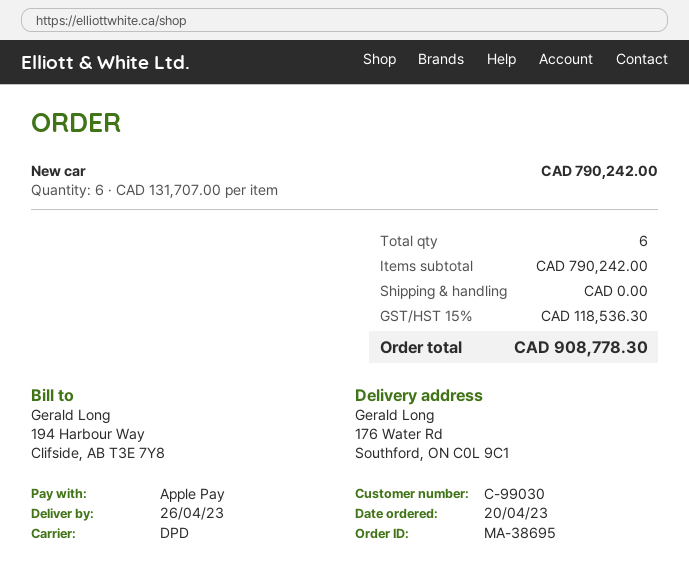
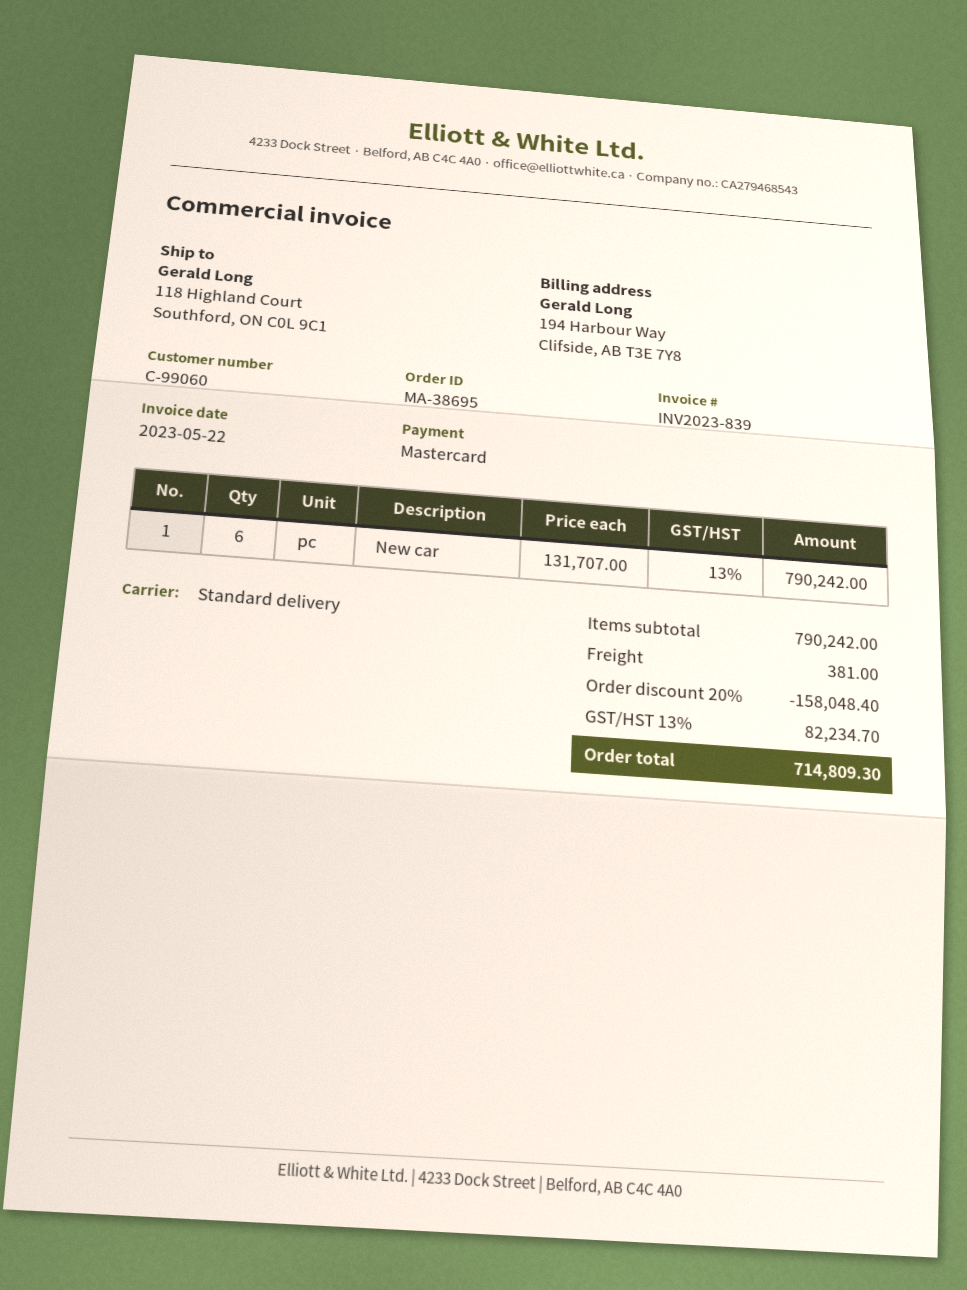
customer number: C-99030 -> C-99060
payment method: Apple Pay -> Mastercard
shipping method: DPD -> standard
ship to: 176 Water Rd, Southford, ON C0L 9C1 -> 118 Highland Court, Southford, ON C0L 9C1
discount: none -> 20% = 158048.40
shipping: 0.00 -> 381.00
tax: 15% = 118536.30 -> 13% = 82234.70
total: 908778.30 -> 714809.30

